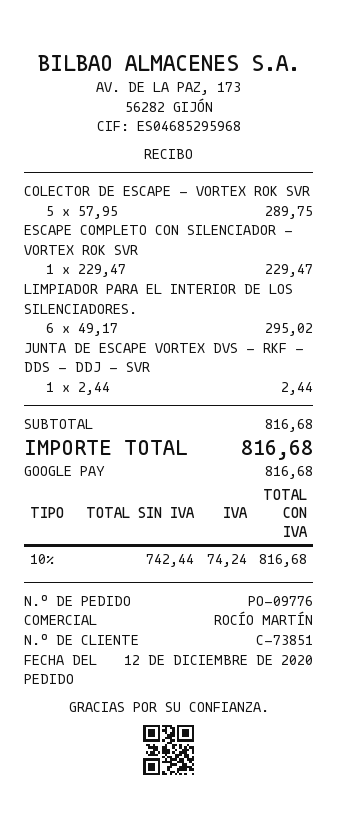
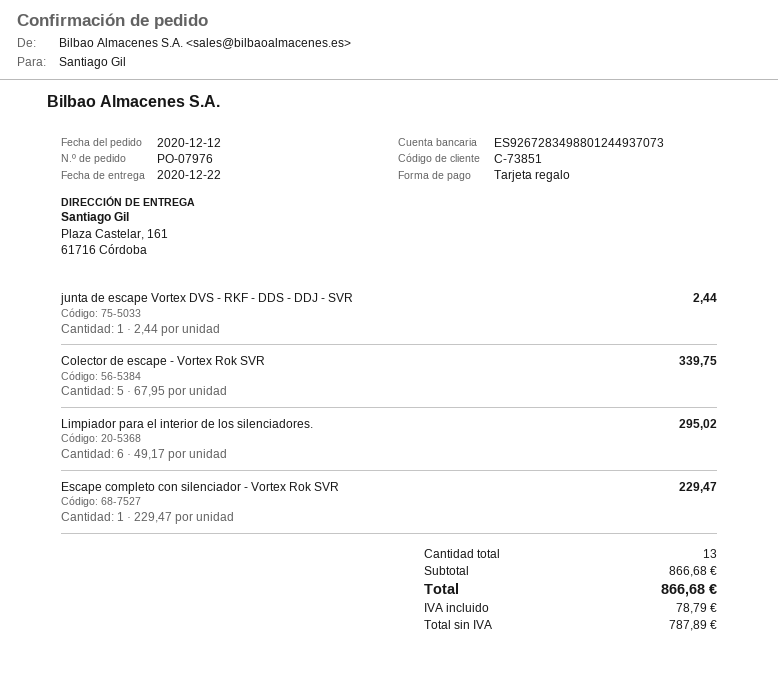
order number: PO-09776 -> PO-07976
payment method: Google Pay -> gift card
COLECTOR DE ESCAPE - VORTEX ROK SVR: 5 x 57.95 = 289.75 -> 5 x 67.95 = 339.75
subtotal: 816.68 -> 866.68
net: 742.44 -> 787.89
tax: 74.24 -> 78.79
total: 816.68 -> 866.68

